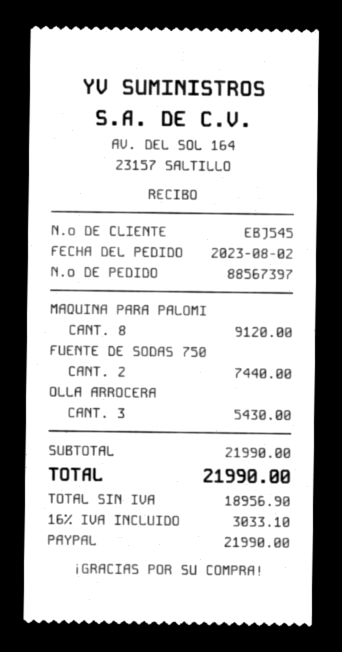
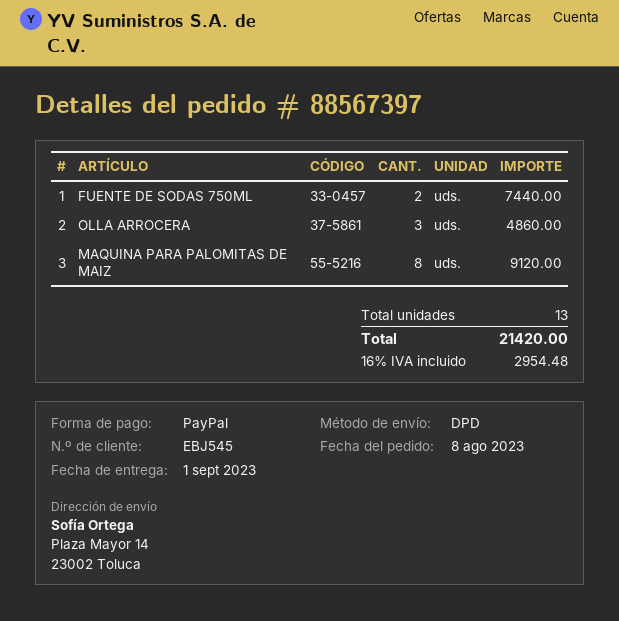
order date: 2023-08-02 -> 2023-08-08
OLLA ARROCERA: 3 for 5430.00 -> 3 for 4860.00
tax: 16% = 3033.10 -> 16% = 2954.48
total: 21990.00 -> 21420.00

